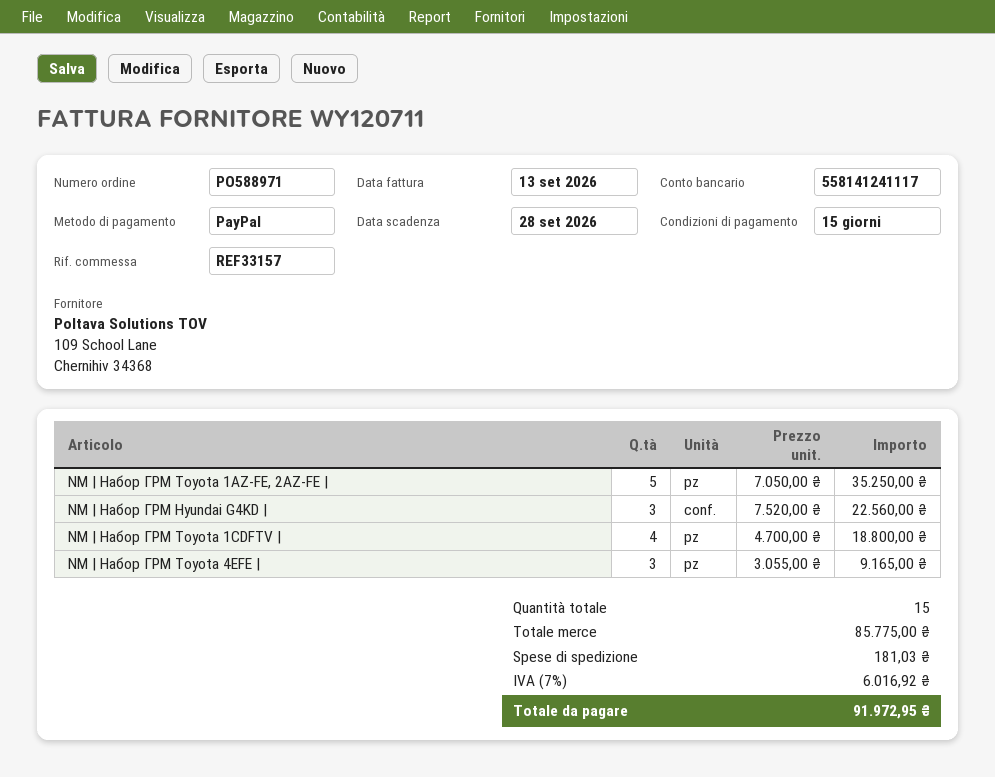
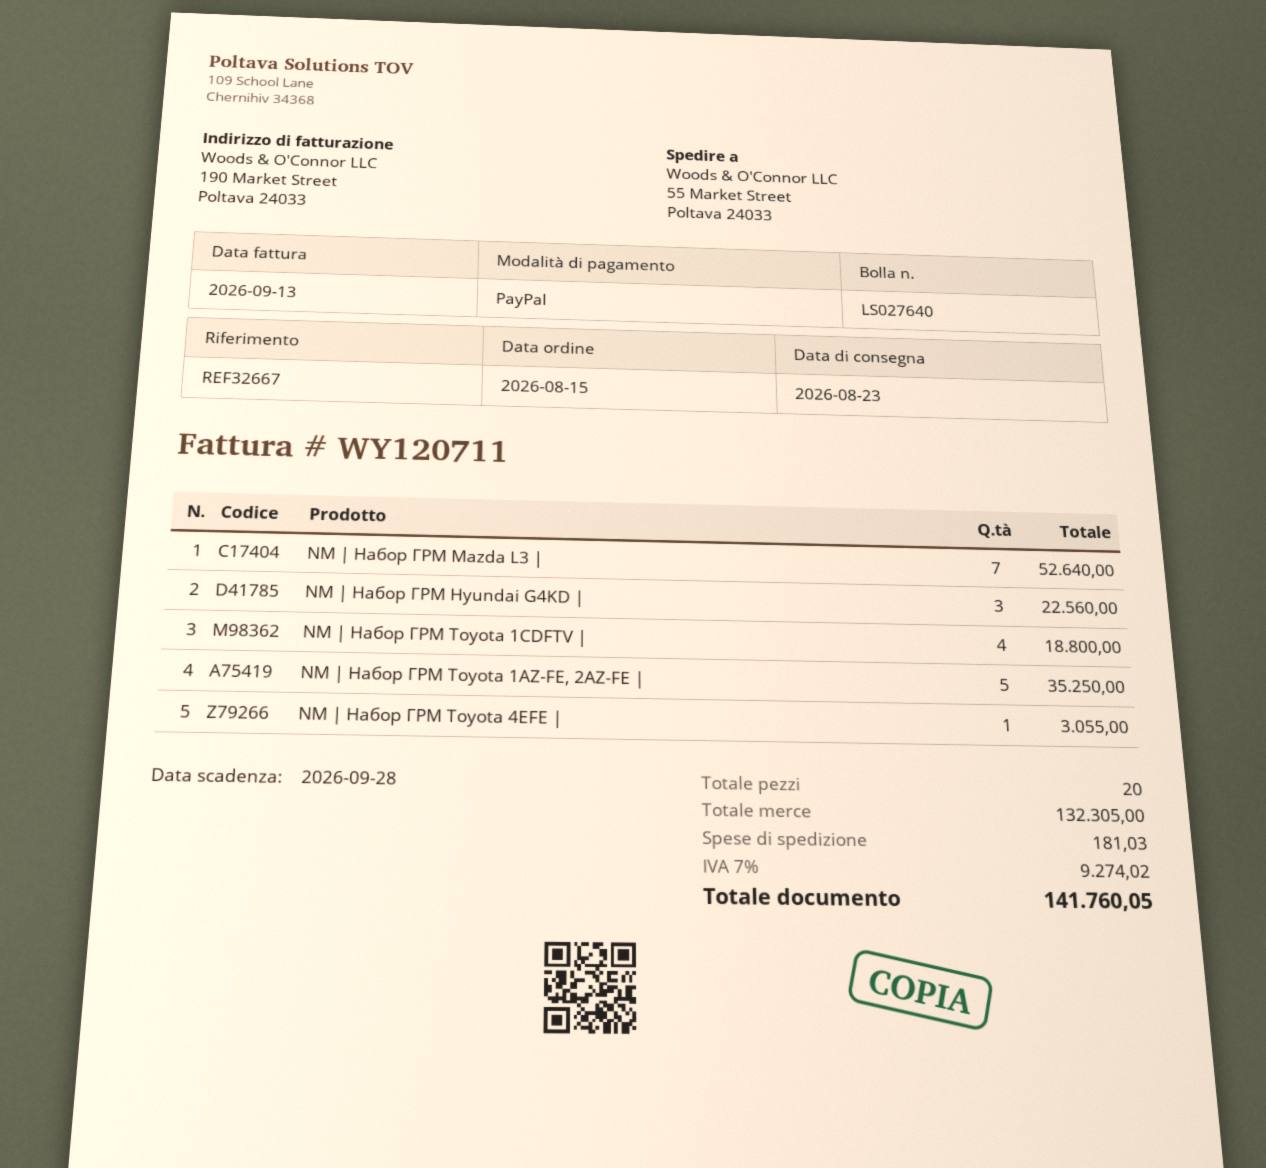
reference: REF33157 -> REF32667
NM | Набор ГРМ Toyota 4EFE |: 3 for 9165.00 -> 1 for 3055.00
NM | Набор ГРМ Mazda L3 |: none -> 7 for 52640.00
total quantity: 15 -> 20
subtotal: 85775.00 -> 132305.00
tax: 7% = 6016.92 -> 7% = 9274.02
total: 91972.95 -> 141760.05

